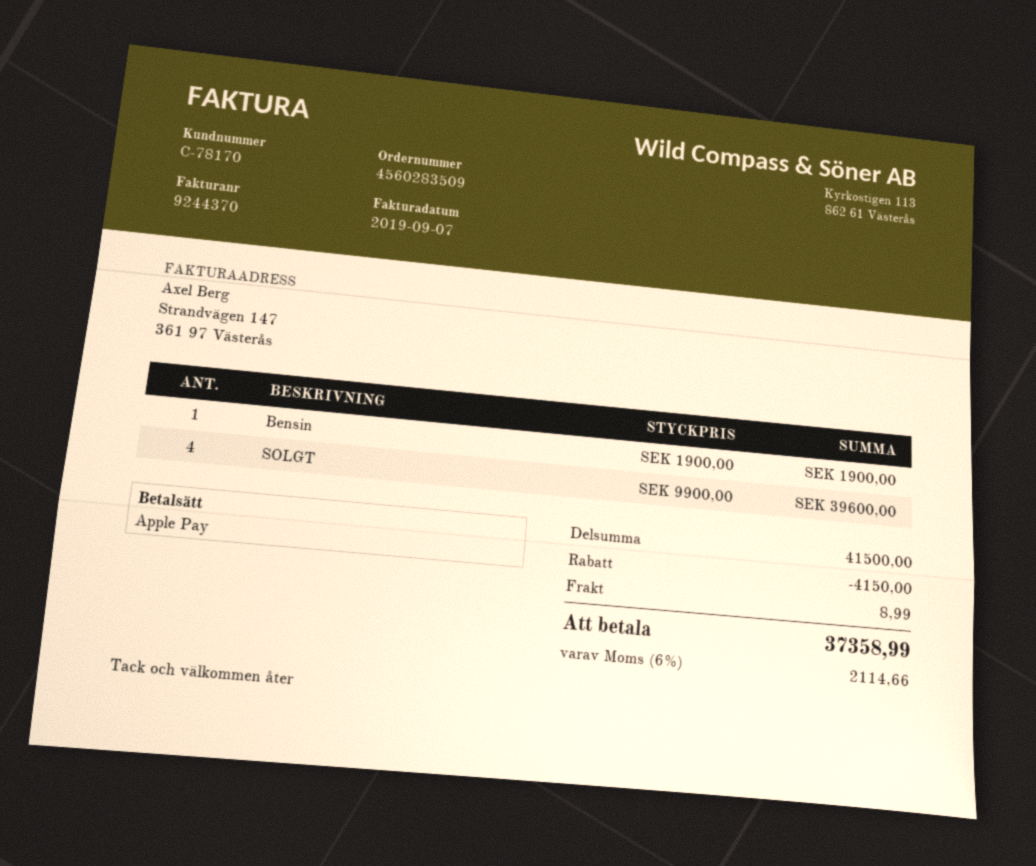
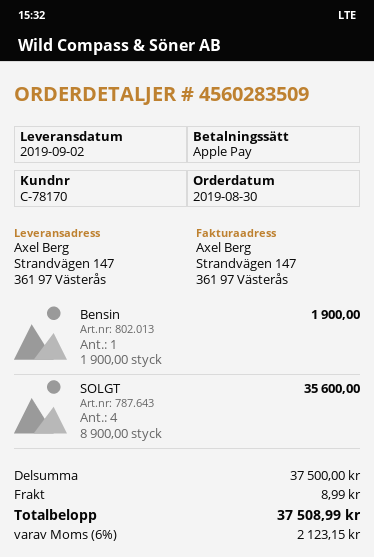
SOLGT: 4 x 9900.00 = 39600.00 -> 4 x 8900.00 = 35600.00
subtotal: 41500.00 -> 37500.00
discount: 4150.00 -> none
tax: 6% = 2114.66 -> 6% = 2123.15
total: 37358.99 -> 37508.99

